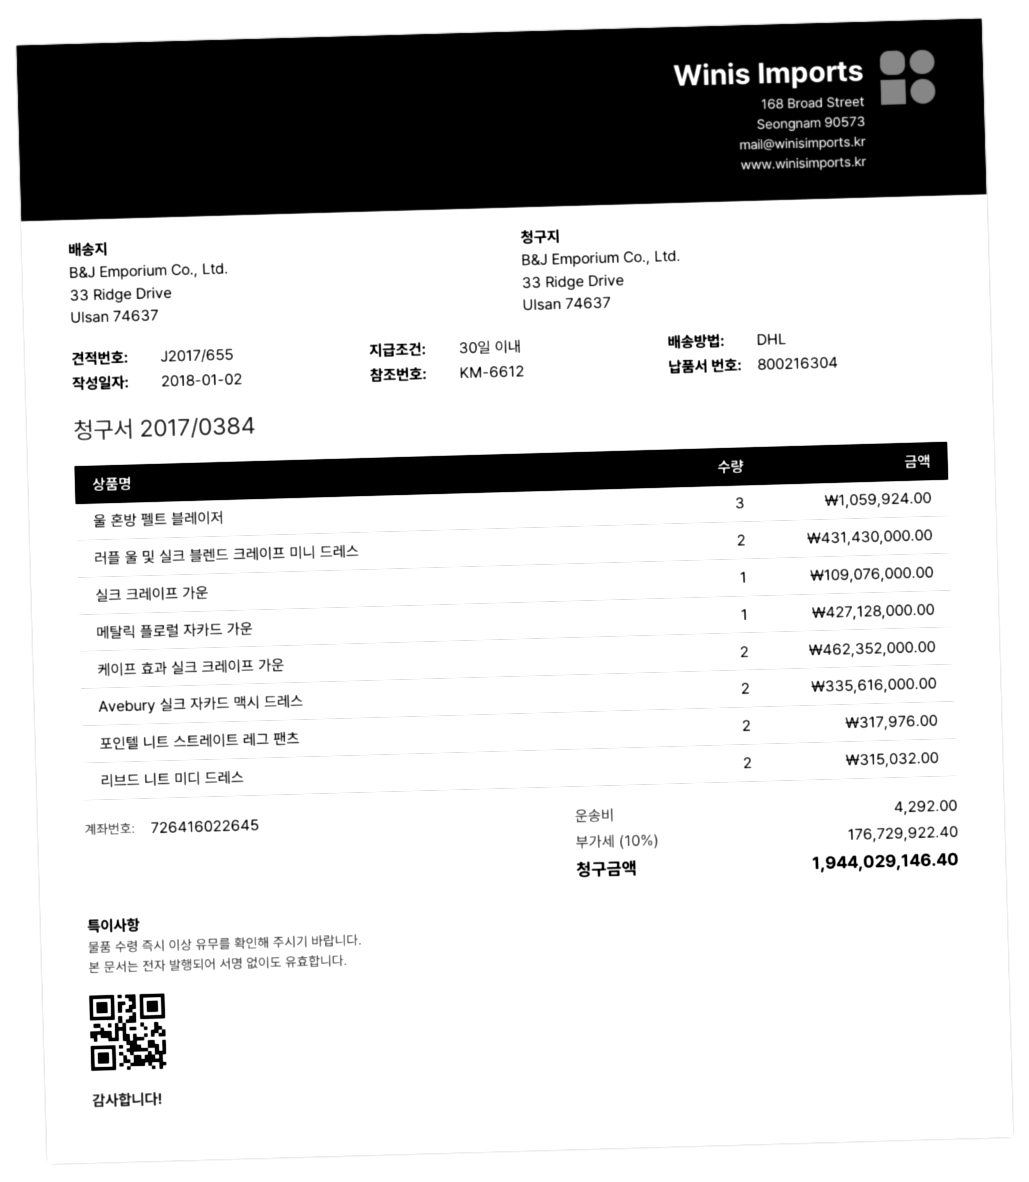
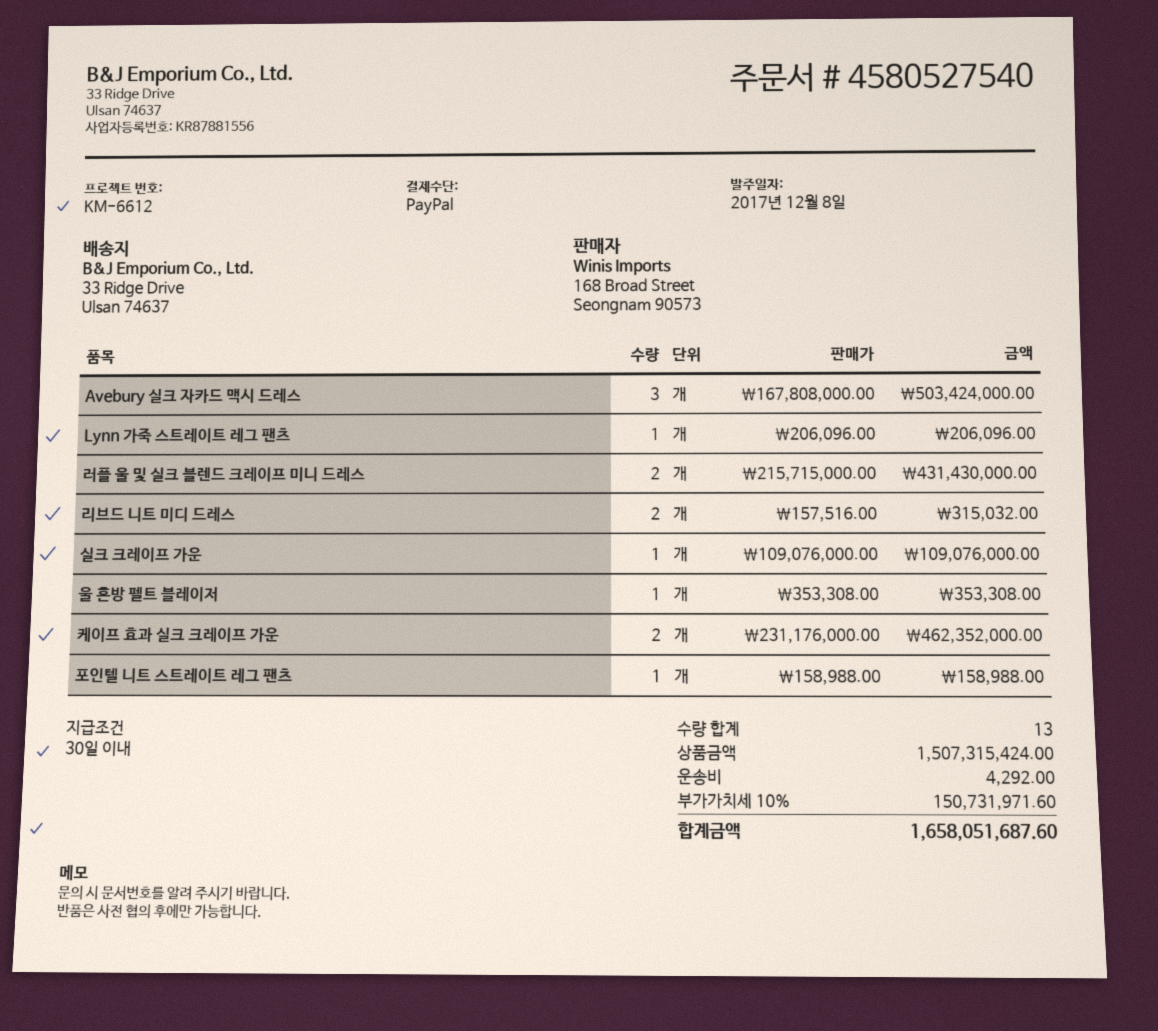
울 혼방 펠트 블레이저: 3 for 1059924.00 -> 1 for 353308.00
메탈릭 플로럴 자카드 가운: 1 for 427128000.00 -> none
Avebury 실크 자카드 맥시 드레스: 2 for 335616000.00 -> 3 for 503424000.00
포인텔 니트 스트레이트 레그 팬츠: 2 for 317976.00 -> 1 for 158988.00
Lynn 가죽 스트레이트 레그 팬츠: none -> 1 for 206096.00
tax: 10% = 176729922.40 -> 10% = 150731971.60
total: 1944029146.40 -> 1658051687.60

